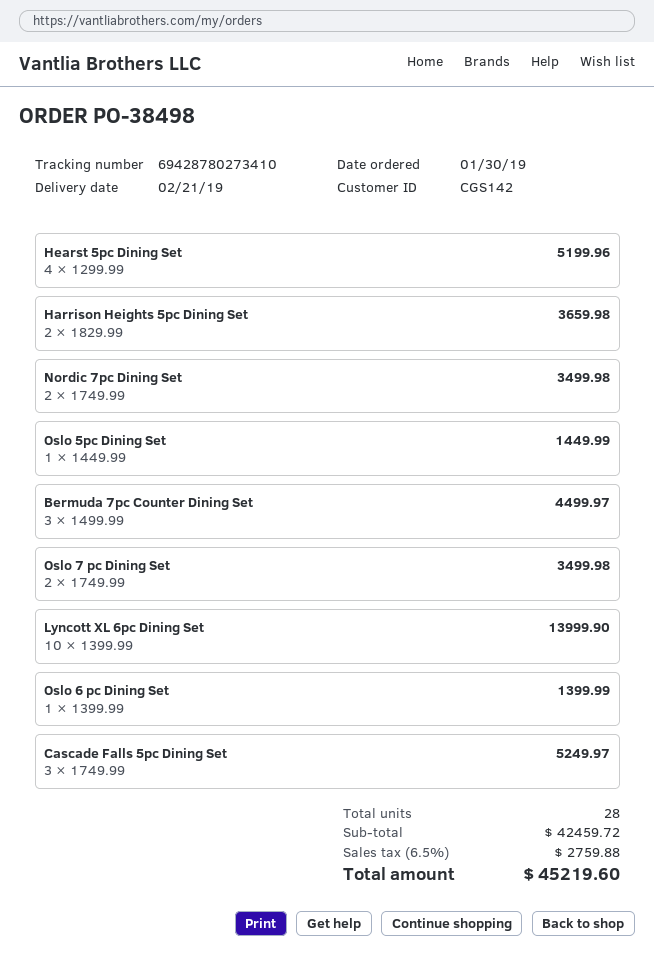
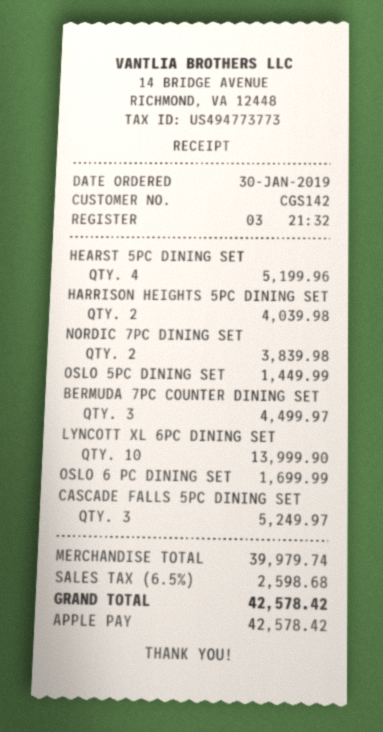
Harrison Heights 5pc Dining Set: 2 for 3659.98 -> 2 for 4039.98
Nordic 7pc Dining Set: 2 for 3499.98 -> 2 for 3839.98
Oslo 7 pc Dining Set: 2 for 3499.98 -> none
Oslo 6 pc Dining Set: 1 for 1399.99 -> 1 for 1699.99
subtotal: 42459.72 -> 39979.74
tax: 6.5% = 2759.88 -> 6.5% = 2598.68
total: 45219.60 -> 42578.42

